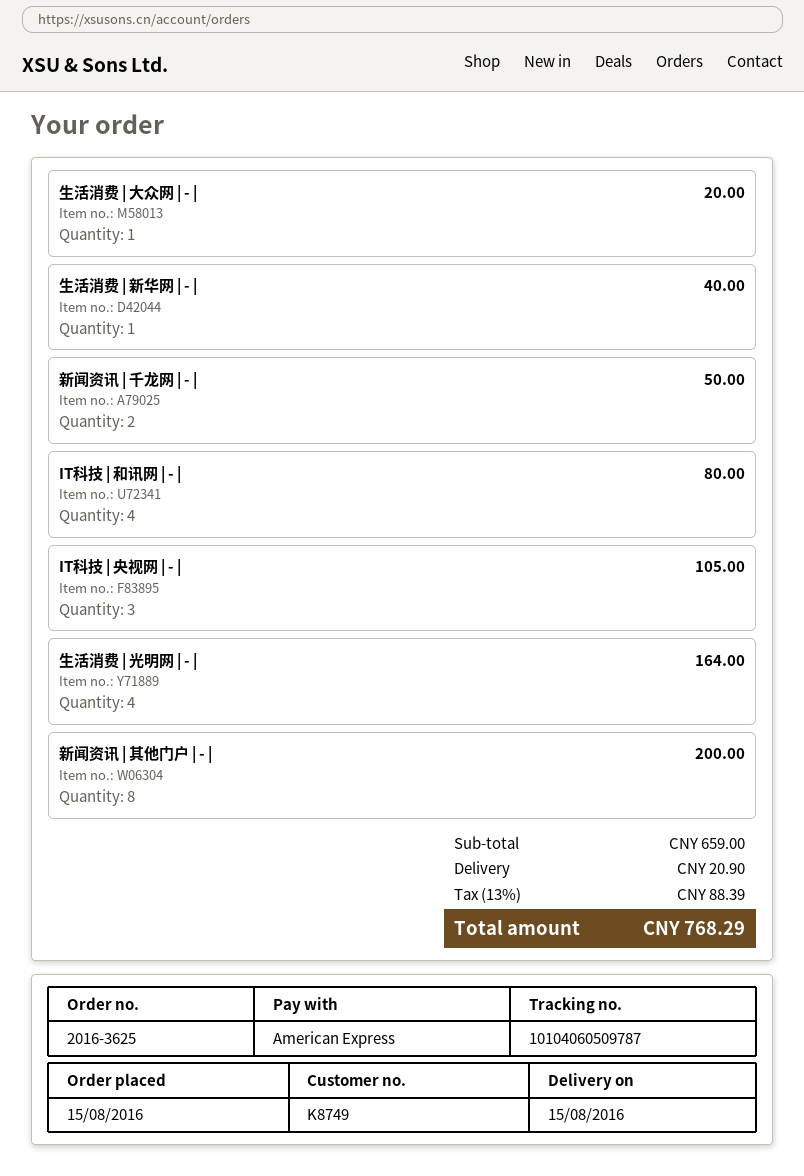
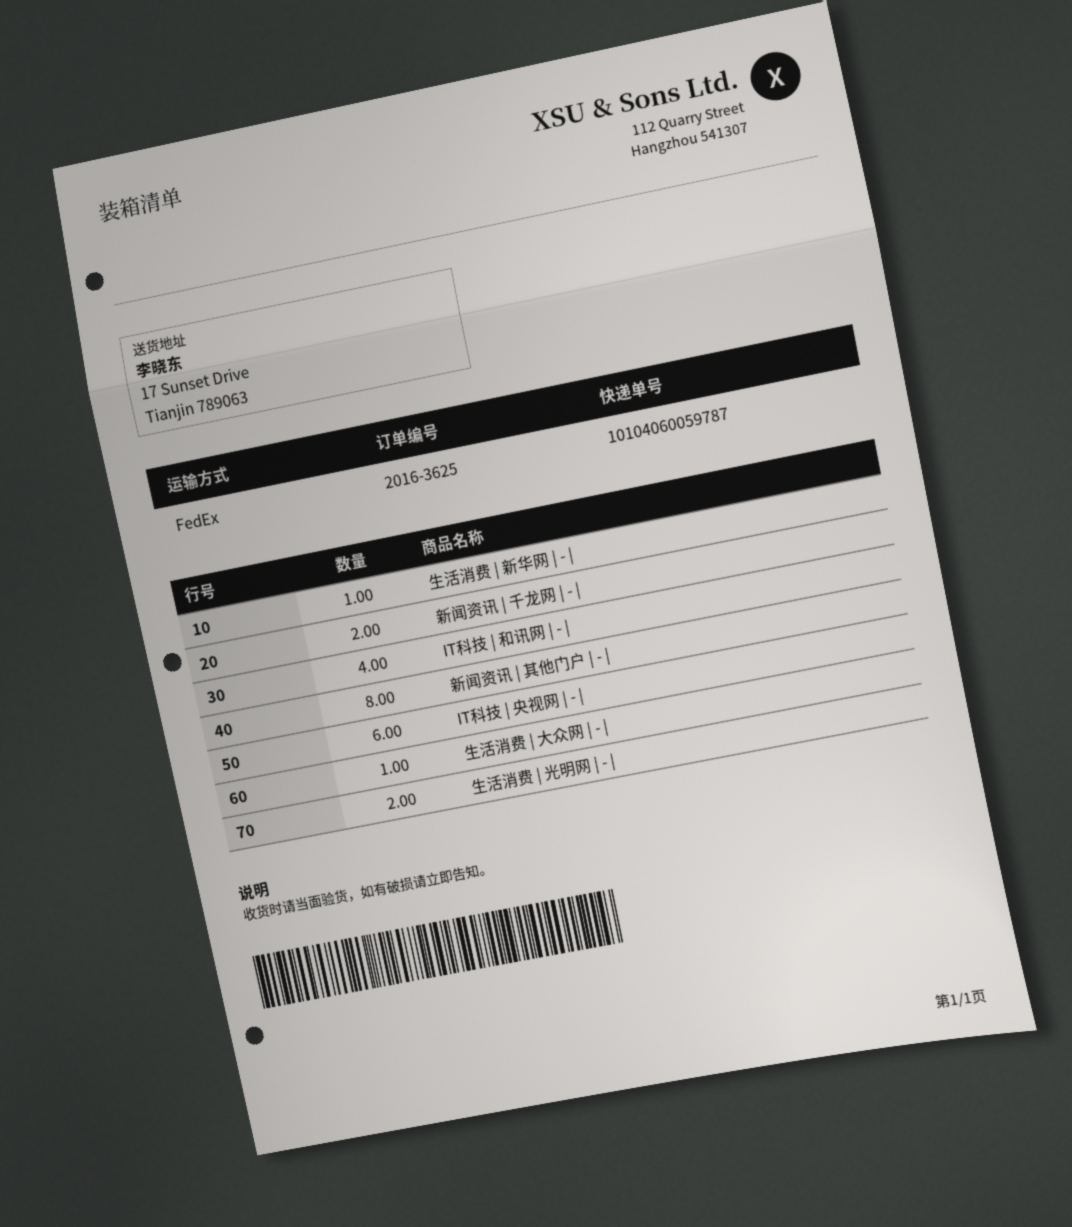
tracking number: 10104060509787 -> 10104060059787
IT科技 | 央视网 | - |: 3 -> 6
生活消费 | 光明网 | - |: 4 -> 2

